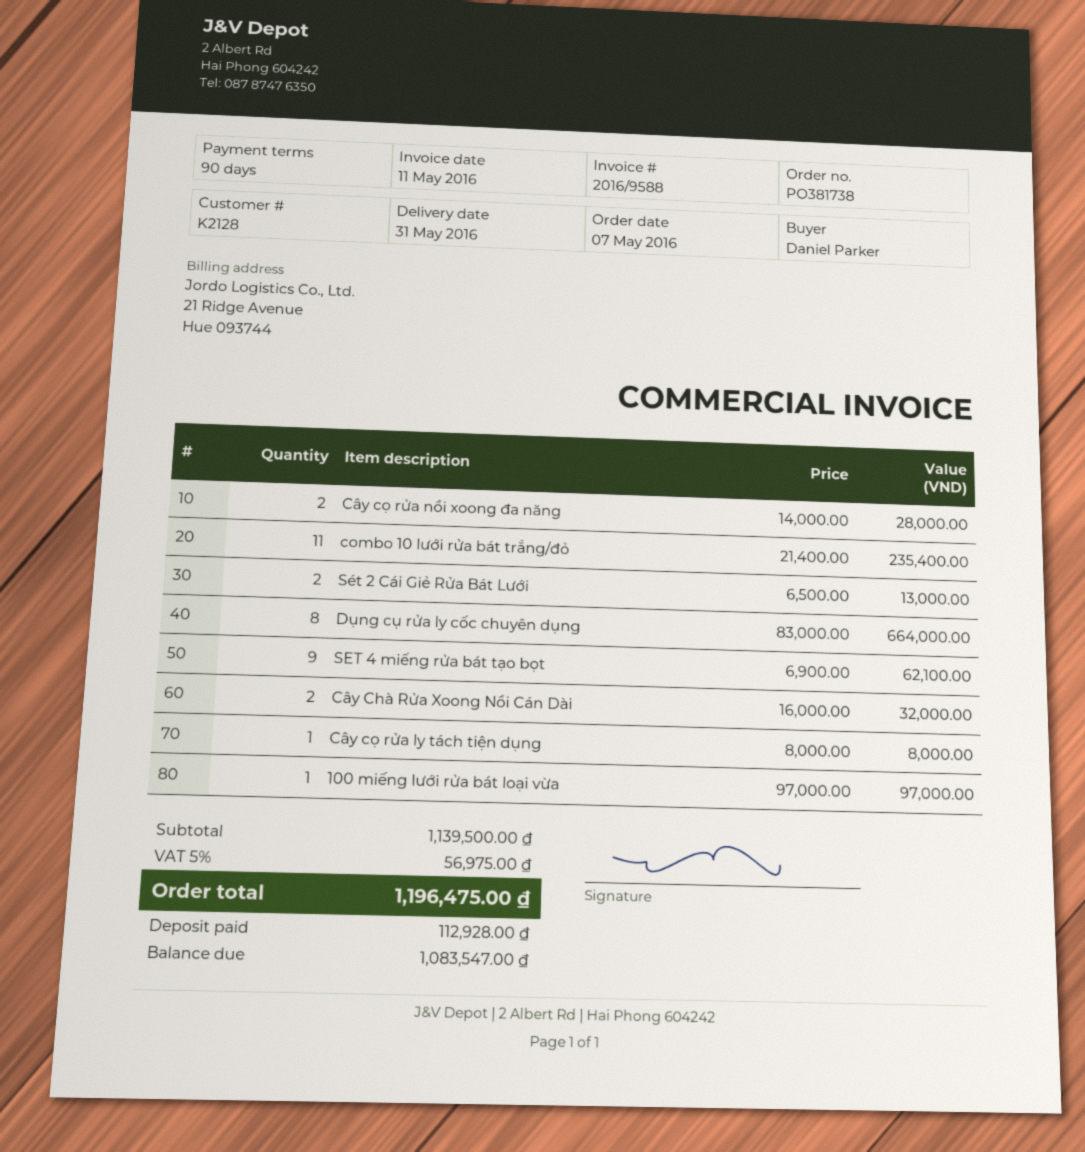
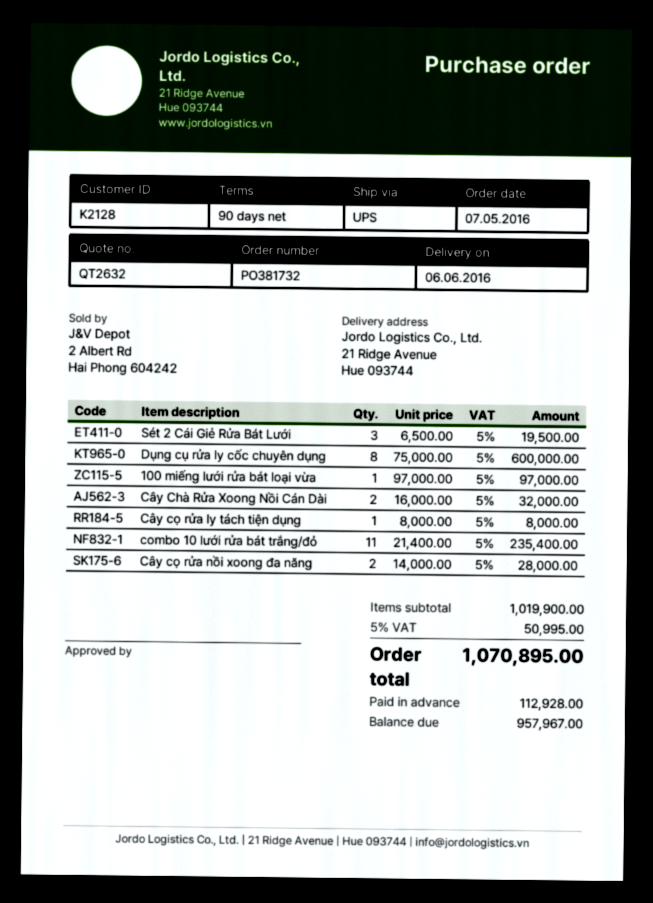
order number: PO381738 -> PO381732
delivery date: 2016-05-31 -> 2016-06-06
Sét 2 Cái Giẻ Rửa Bát Lưới: 2 x 6500.00 = 13000.00 -> 3 x 6500.00 = 19500.00
Dụng cụ rửa ly cốc chuyên dụng: 8 x 83000.00 = 664000.00 -> 8 x 75000.00 = 600000.00
SET 4 miếng rửa bát tạo bọt: 9 x 6900.00 = 62100.00 -> none
subtotal: 1139500.00 -> 1019900.00
tax: 5% = 56975.00 -> 5% = 50995.00
total: 1196475.00 -> 1070895.00
balance: 1083547.00 -> 957967.00

